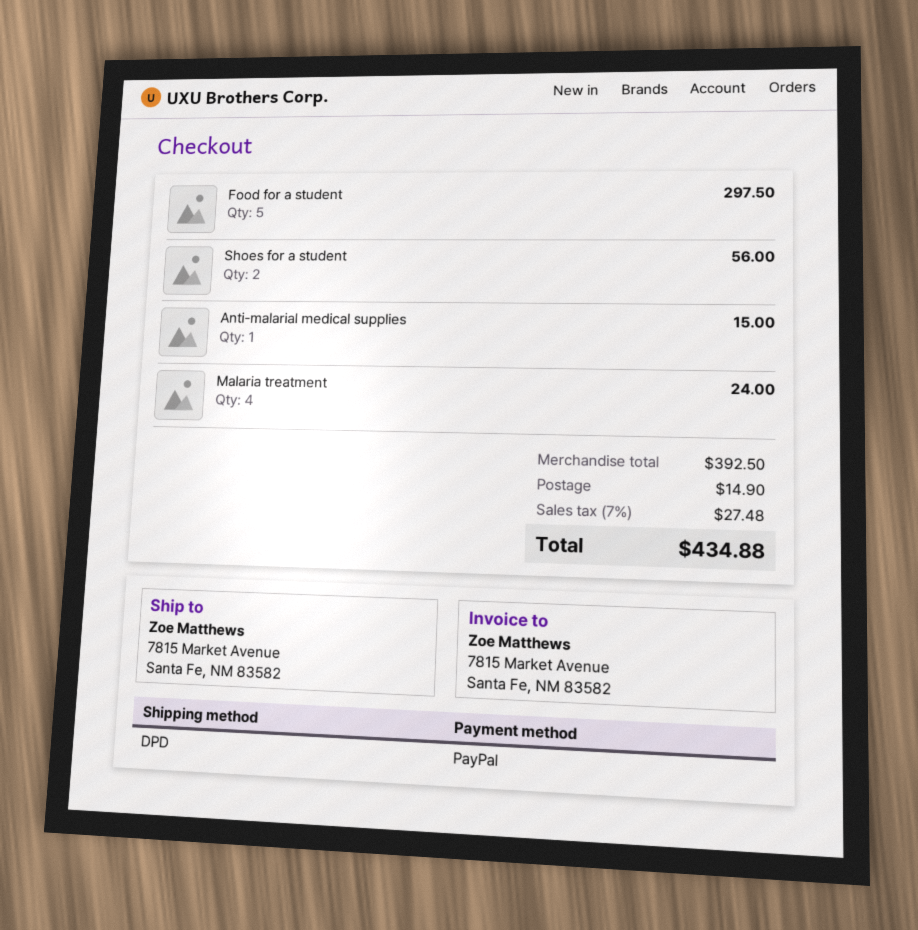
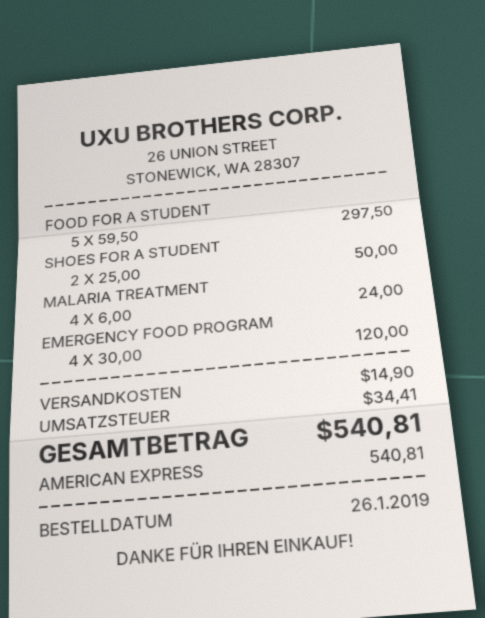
payment method: PayPal -> American Express
Shoes for a student: 2 for 56.00 -> 2 for 50.00
Anti-malarial medical supplies: 1 for 15.00 -> none
EMERGENCY FOOD PROGRAM: none -> 4 for 120.00
tax: 27.48 -> 34.41
total: 434.88 -> 540.81

